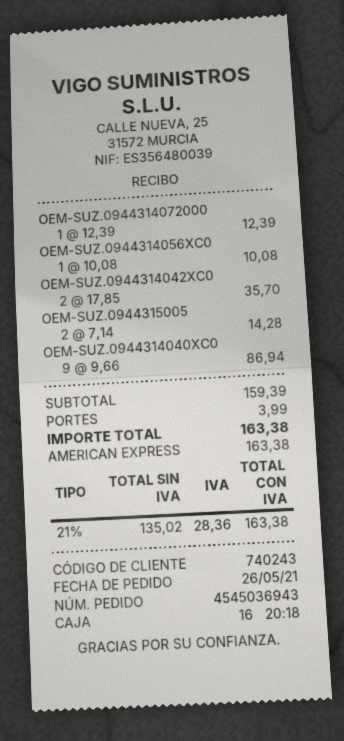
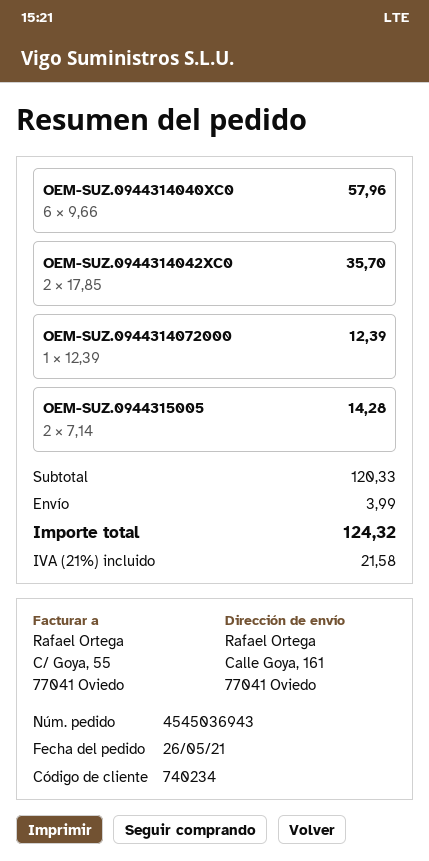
customer number: 740243 -> 740234
OEM-SUZ.0944314056XC0: 1 x 10.08 = 10.08 -> none
OEM-SUZ.0944314040XC0: 9 x 9.66 = 86.94 -> 6 x 9.66 = 57.96
subtotal: 159.39 -> 120.33
tax: 21% = 28.36 -> 21% = 21.58
total: 163.38 -> 124.32

